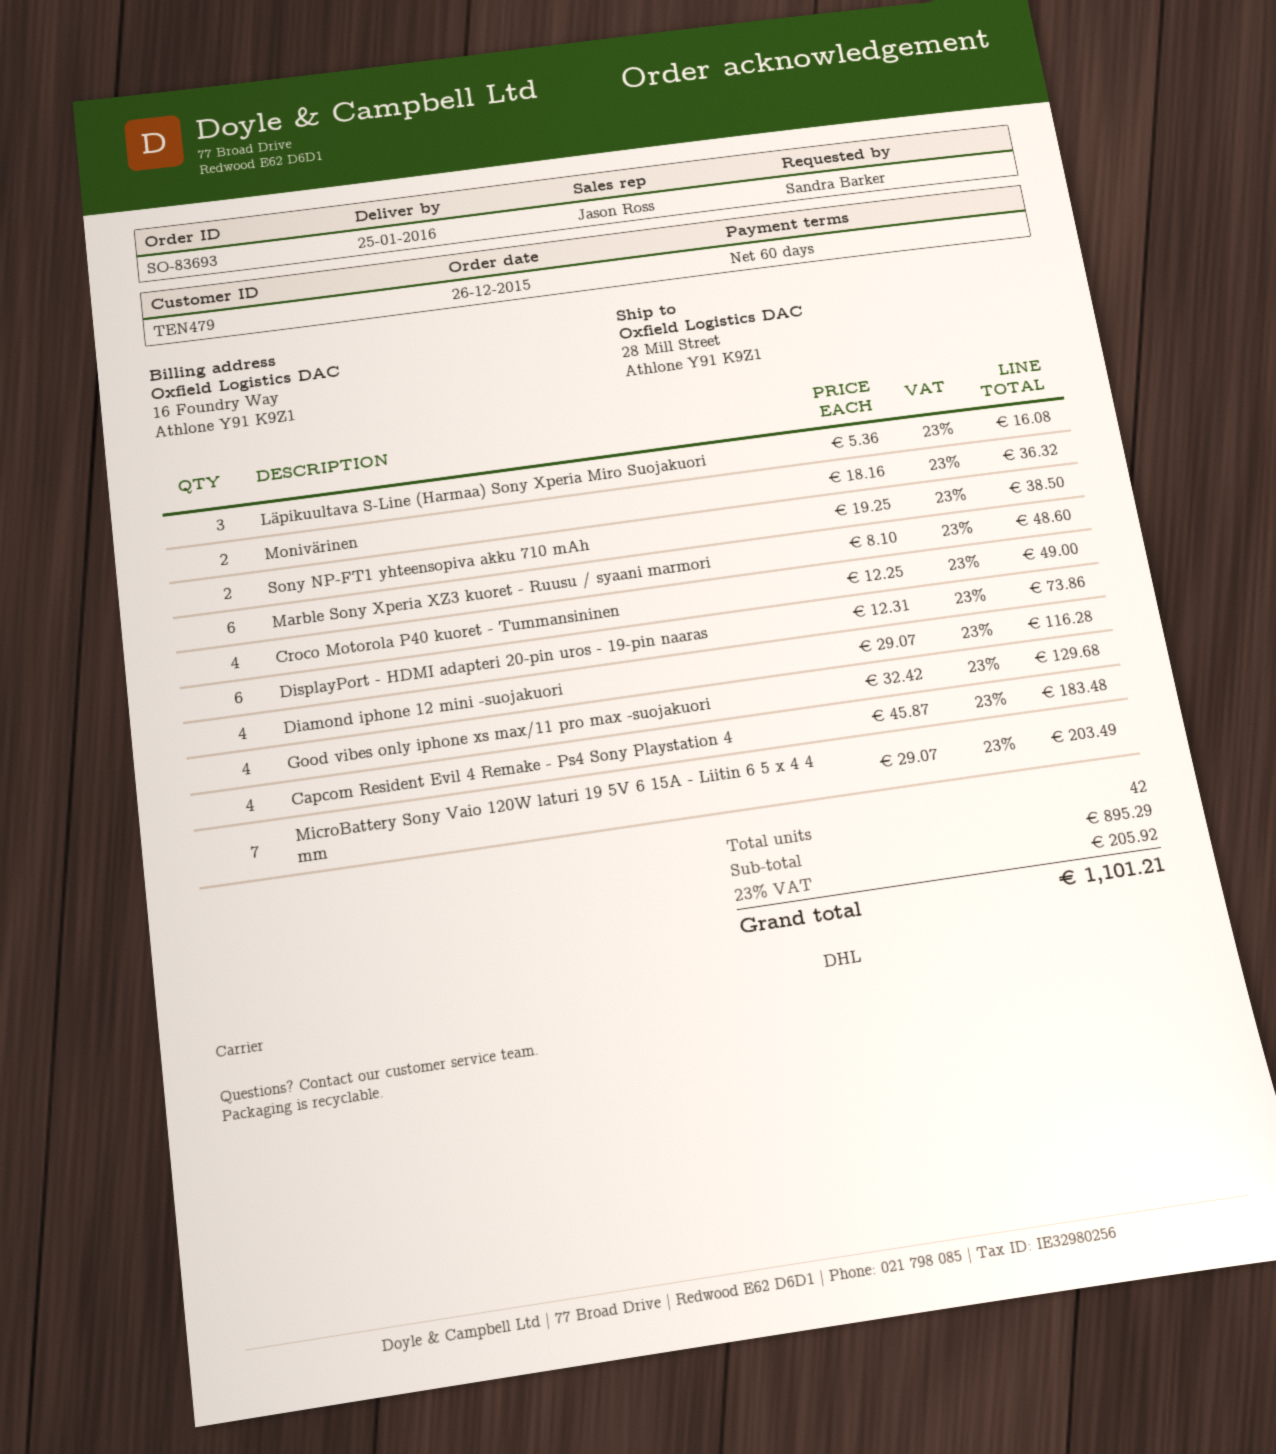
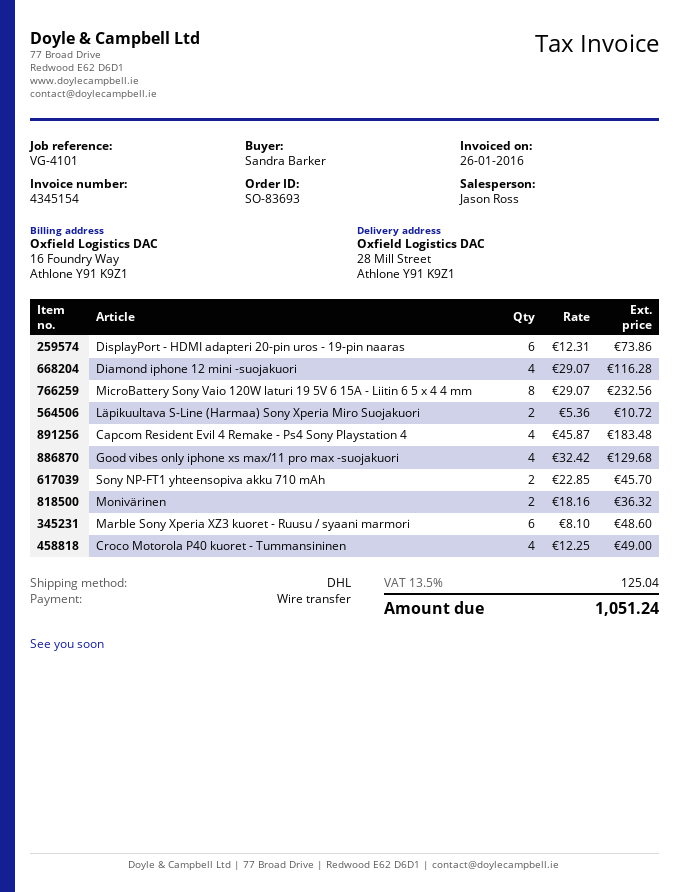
Läpikuultava S-Line (Harmaa) Sony Xperia Miro Suojakuori: 3 x 5.36 = 16.08 -> 2 x 5.36 = 10.72
Sony NP-FT1 yhteensopiva akku 710 mAh: 2 x 19.25 = 38.50 -> 2 x 22.85 = 45.70
MicroBattery Sony Vaio 120W laturi 19 5V 6 15A - Liitin 6 5 x 4 4 mm: 7 x 29.07 = 203.49 -> 8 x 29.07 = 232.56
tax: 23% = 205.92 -> 13.5% = 125.04
total: 1101.21 -> 1051.24

